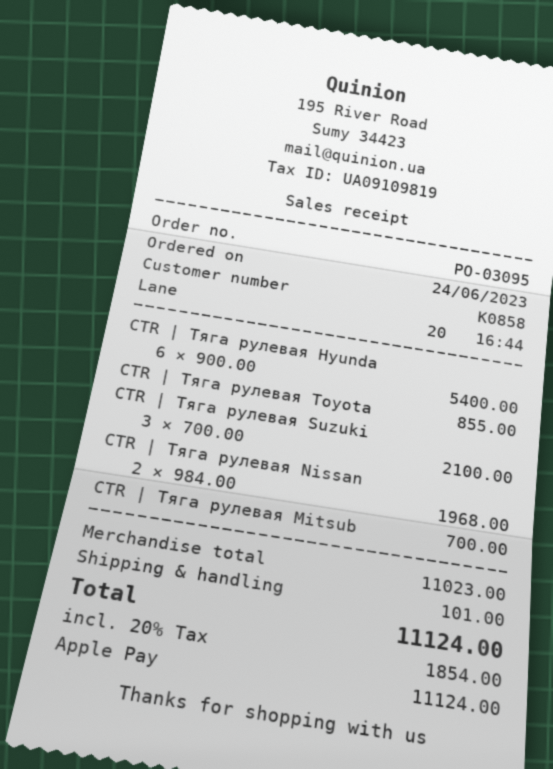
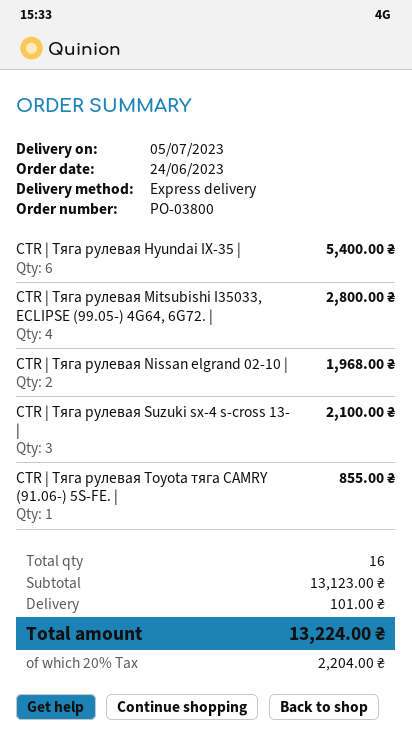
order number: PO-03095 -> PO-03800
CTR | Тяга рулевая Mitsub: 1 for 700.00 -> 4 for 2800.00
subtotal: 11023.00 -> 13123.00
tax: 20% = 1854.00 -> 20% = 2204.00
total: 11124.00 -> 13224.00

